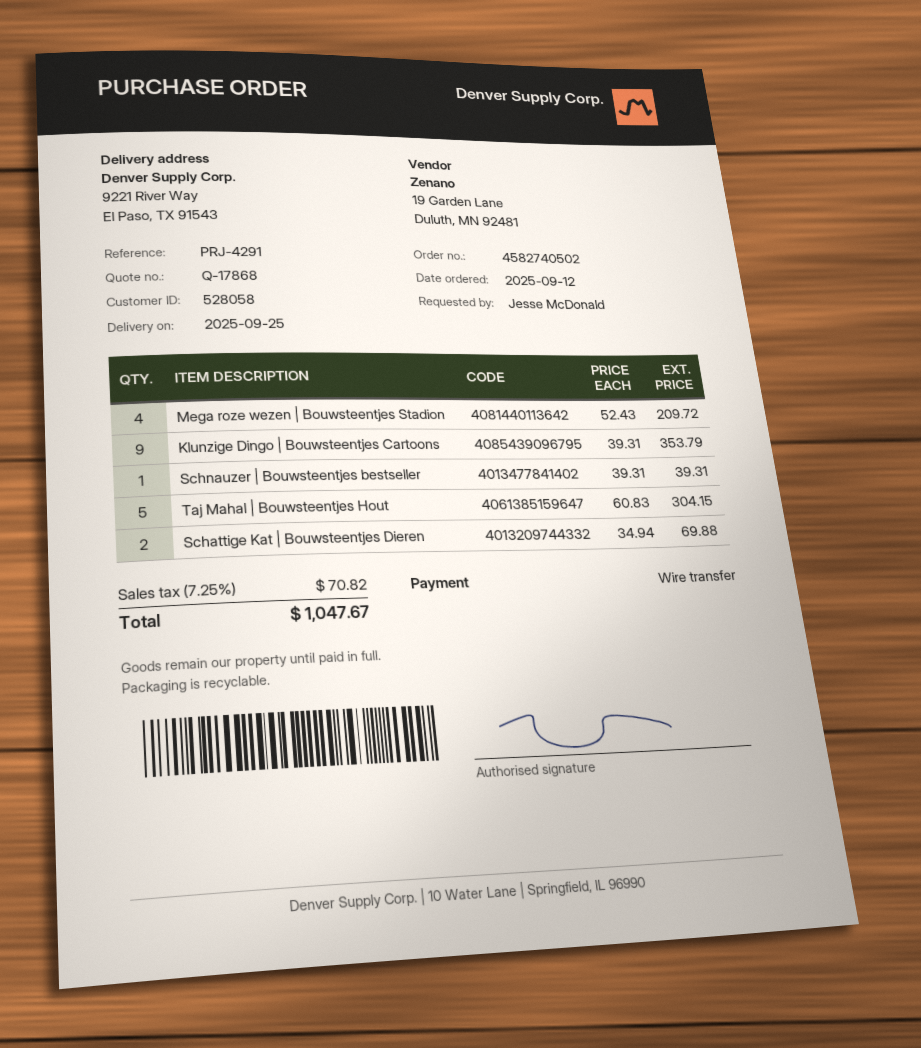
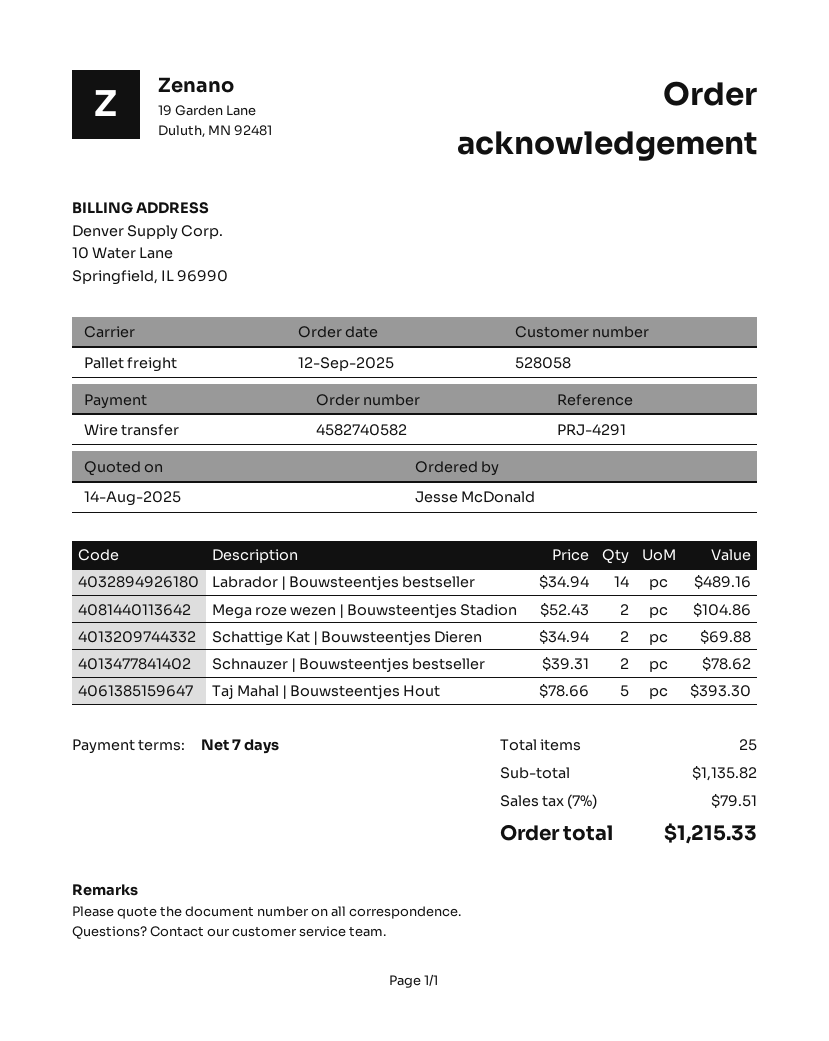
order number: 4582740502 -> 4582740582
Mega roze wezen | Bouwsteentjes Stadion: 4 x 52.43 = 209.72 -> 2 x 52.43 = 104.86
Klunzige Dingo | Bouwsteentjes Cartoons: 9 x 39.31 = 353.79 -> none
Schnauzer | Bouwsteentjes bestseller: 1 x 39.31 = 39.31 -> 2 x 39.31 = 78.62
Taj Mahal | Bouwsteentjes Hout: 5 x 60.83 = 304.15 -> 5 x 78.66 = 393.30
Labrador | Bouwsteentjes bestseller: none -> 14 x 34.94 = 489.16
tax: 7.25% = 70.82 -> 7% = 79.51
total: 1047.67 -> 1215.33

